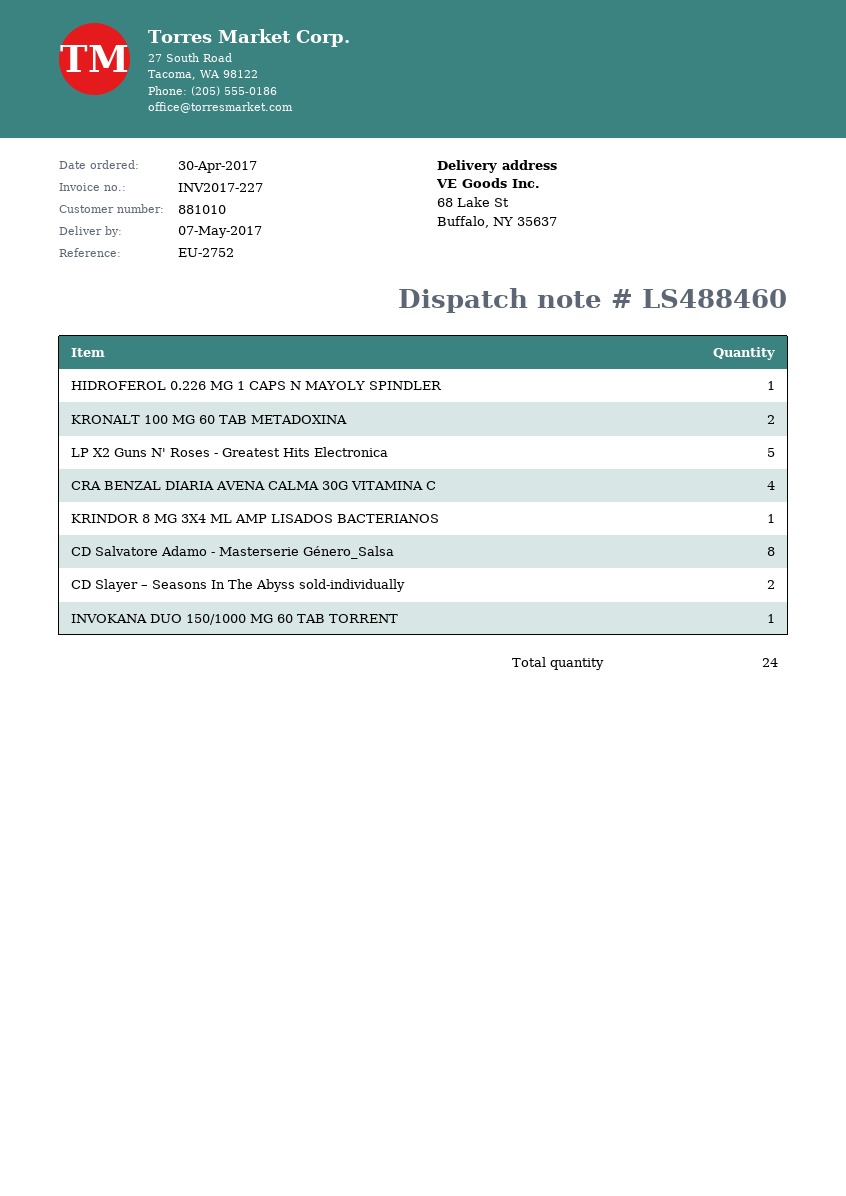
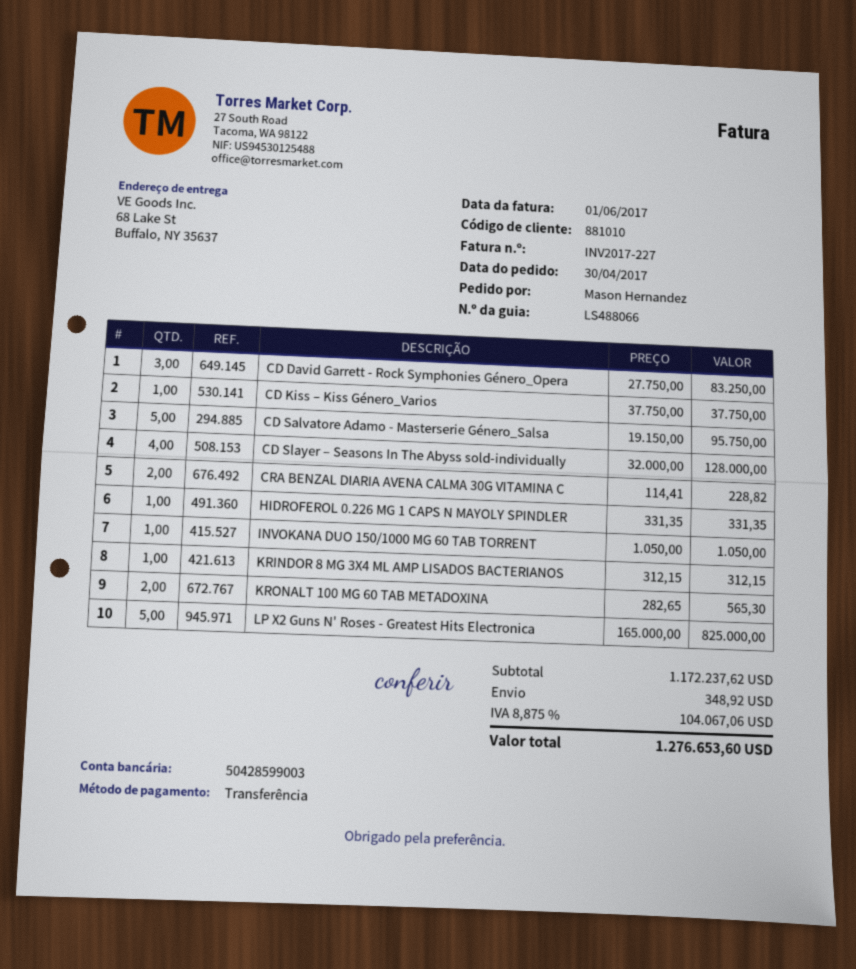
delivery note number: LS488460 -> LS488066
CRA BENZAL DIARIA AVENA CALMA 30G VITAMINA C: 4 -> 2
CD Salvatore Adamo - Masterserie Género_Salsa: 8 -> 5
CD Slayer – Seasons In The Abyss sold-individually: 2 -> 4
CD David Garrett - Rock Symphonies Género_Opera: none -> 3
CD Kiss – Kiss Género_Varios: none -> 1

